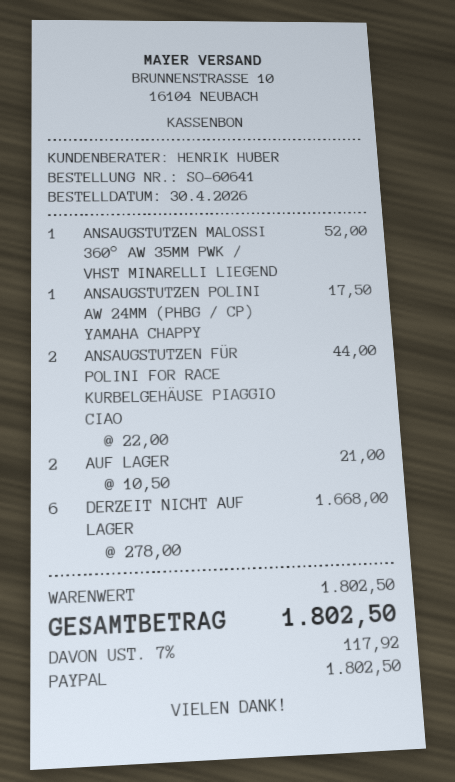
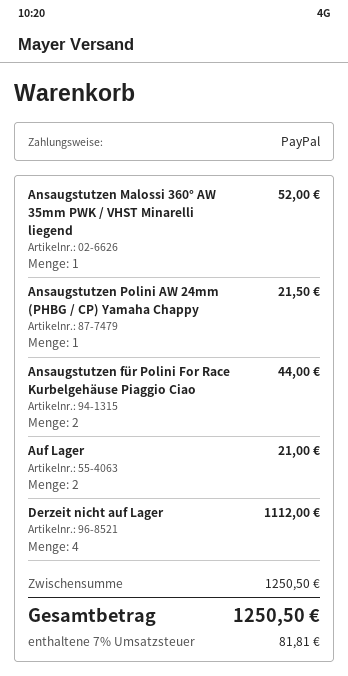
ANSAUGSTUTZEN POLINI AW 24MM (PHBG / CP) YAMAHA CHAPPY: 1 for 17.50 -> 1 for 21.50
DERZEIT NICHT AUF LAGER: 6 for 1668.00 -> 4 for 1112.00
subtotal: 1802.50 -> 1250.50
tax: 7% = 117.92 -> 7% = 81.81
total: 1802.50 -> 1250.50

